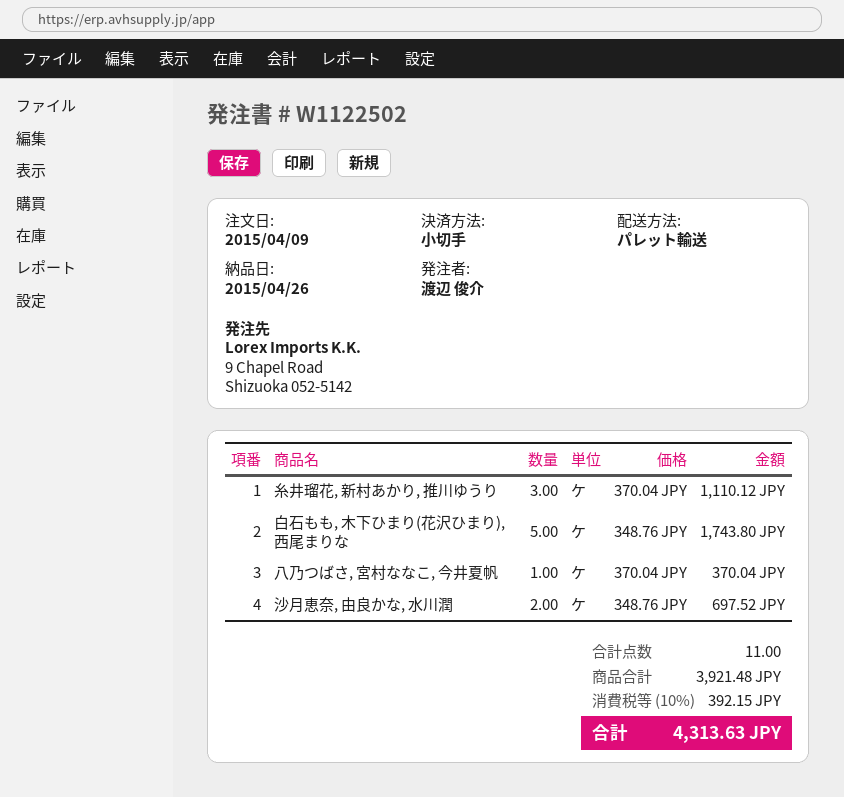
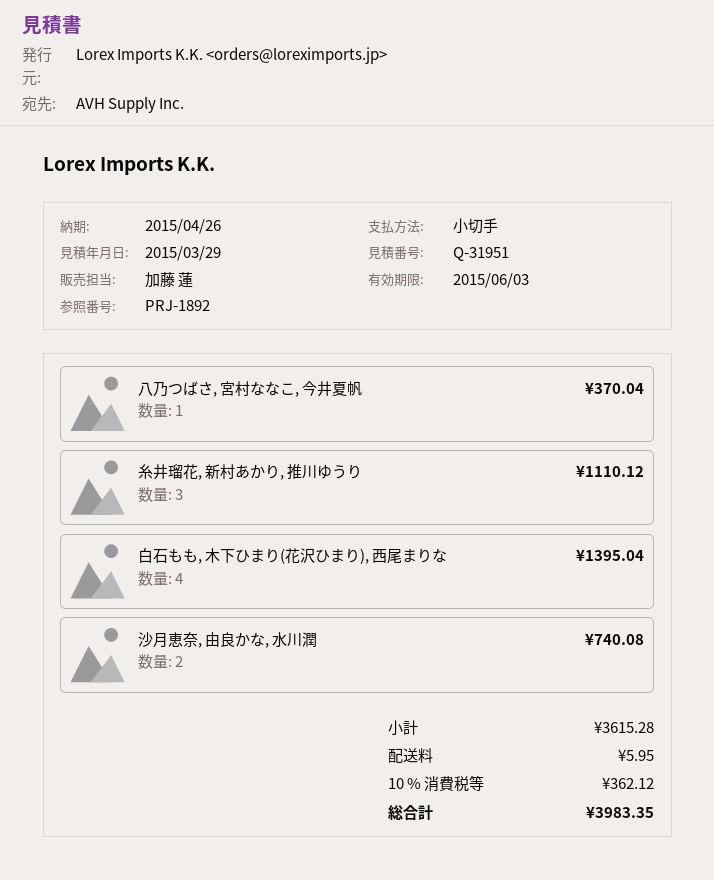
白石もも, 木下ひまり(花沢ひまり), 西尾まりな: 5 for 1743.80 -> 4 for 1395.04
沙月恵奈, 由良かな, 水川潤: 2 for 697.52 -> 2 for 740.08
subtotal: 3921.48 -> 3615.28
shipping: none -> 5.95
tax: 10% = 392.15 -> 10% = 362.12
total: 4313.63 -> 3983.35

